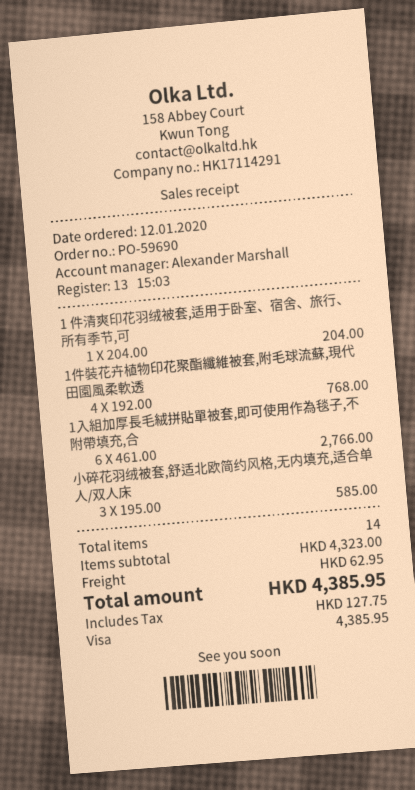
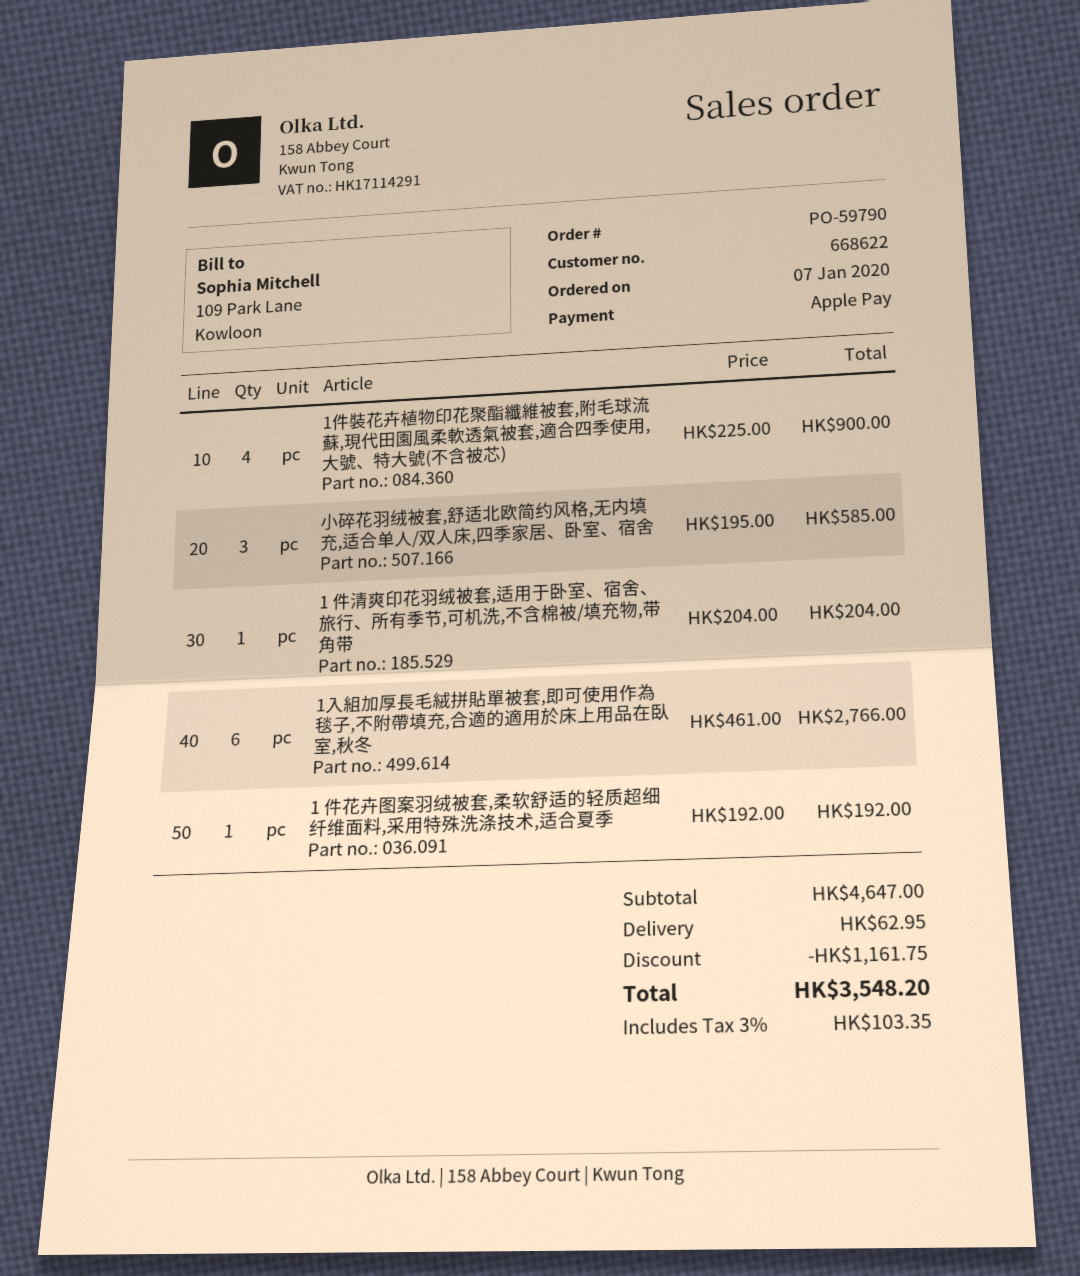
order number: PO-59690 -> PO-59790
order date: 2020-01-12 -> 2020-01-07
payment method: Visa -> Apple Pay
1件裝花卉植物印花聚酯纖維被套,附毛球流蘇,現代田園風柔軟透: 4 x 192.00 = 768.00 -> 4 x 225.00 = 900.00
1 件花卉图案羽绒被套,柔软舒适的轻质超细纤维面料,采用特殊洗涤技术,适合夏季: none -> 1 x 192.00 = 192.00
subtotal: 4323.00 -> 4647.00
discount: none -> 1161.75
tax: 127.75 -> 103.35
total: 4385.95 -> 3548.20

